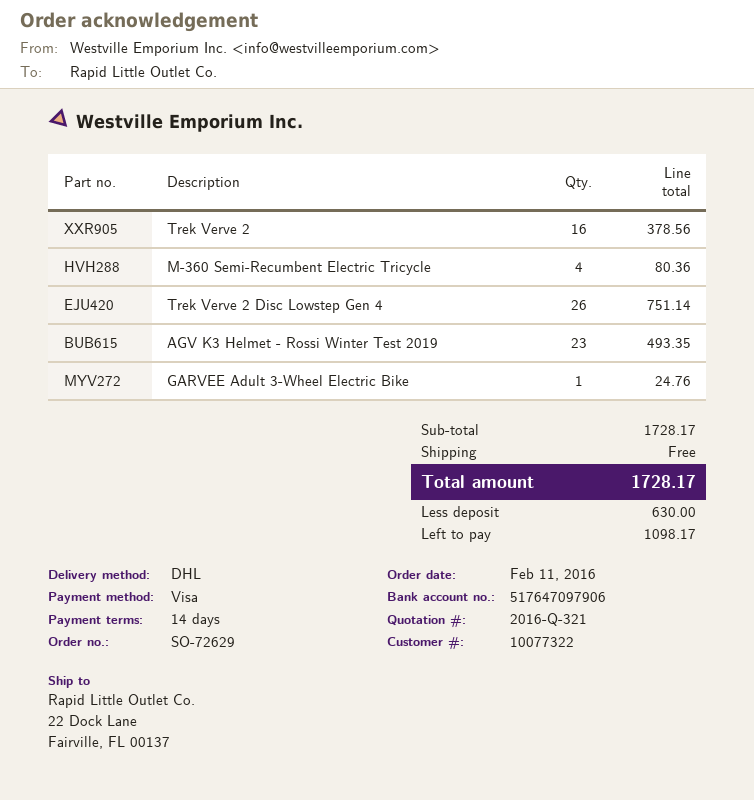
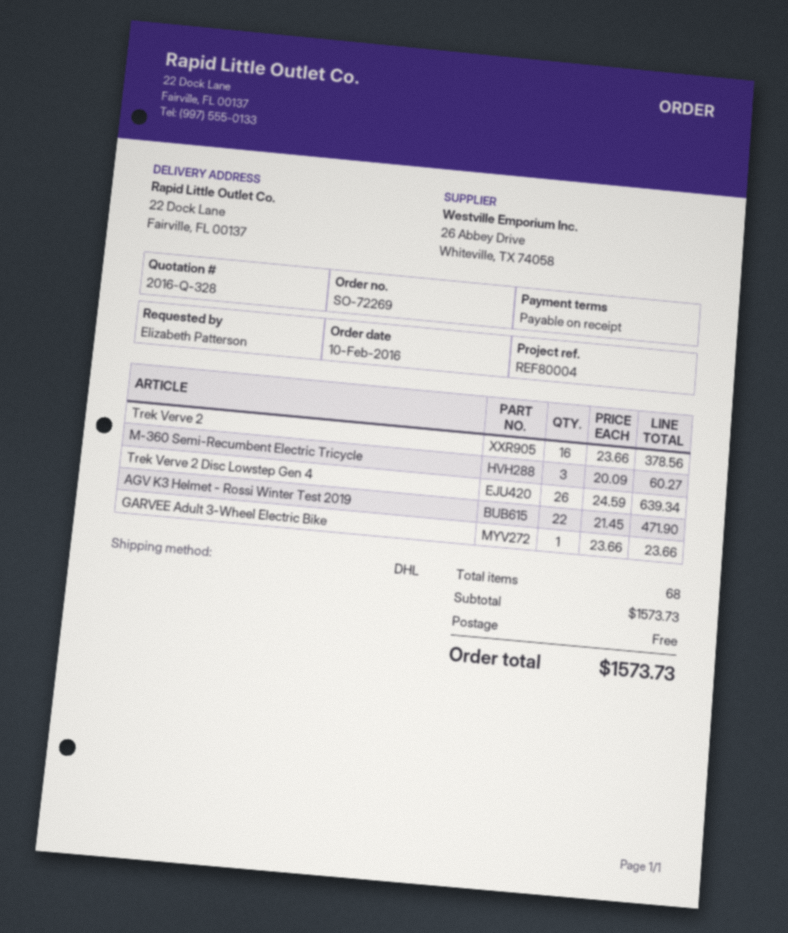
quote number: 2016-Q-321 -> 2016-Q-328
order number: SO-72629 -> SO-72269
order date: 2016-02-11 -> 2016-02-10
payment terms: 14 days -> on receipt
M-360 Semi-Recumbent Electric Tricycle: 4 for 80.36 -> 3 for 60.27
Trek Verve 2 Disc Lowstep Gen 4: 26 for 751.14 -> 26 for 639.34
AGV K3 Helmet - Rossi Winter Test 2019: 23 for 493.35 -> 22 for 471.90
GARVEE Adult 3-Wheel Electric Bike: 1 for 24.76 -> 1 for 23.66
subtotal: 1728.17 -> 1573.73
total: 1728.17 -> 1573.73

